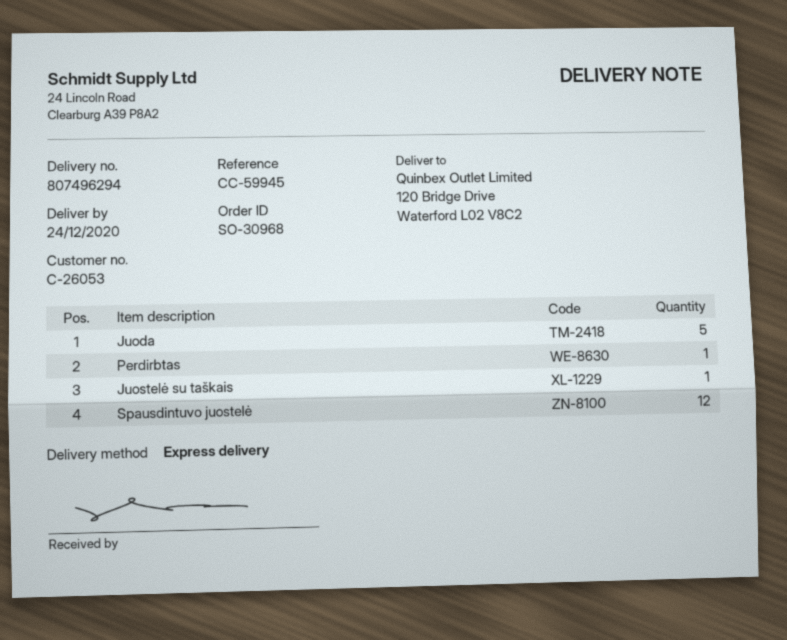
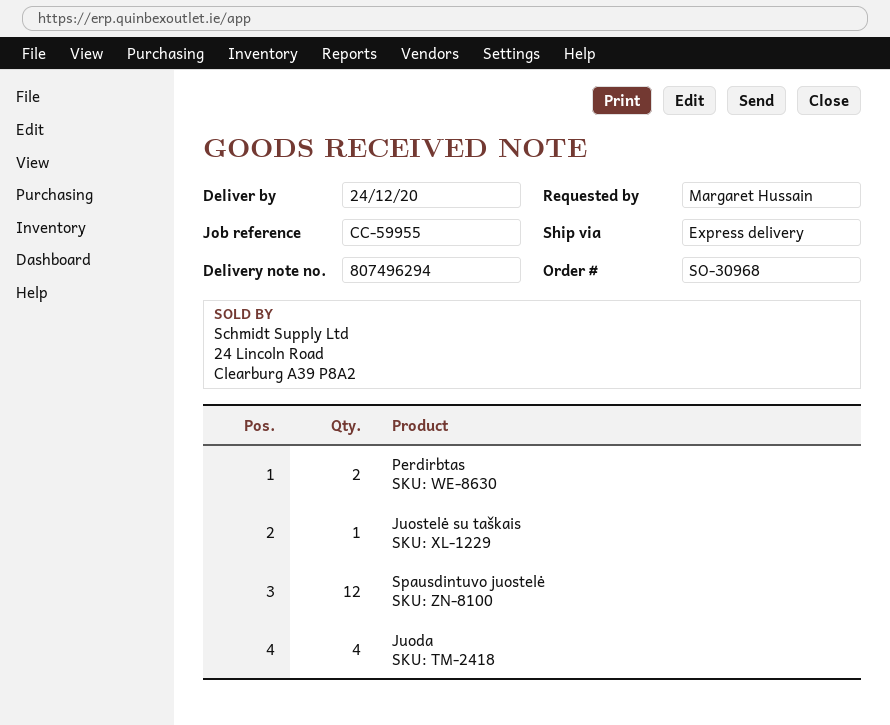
reference: CC-59945 -> CC-59955
Juoda: 5 -> 4
Perdirbtas: 1 -> 2

